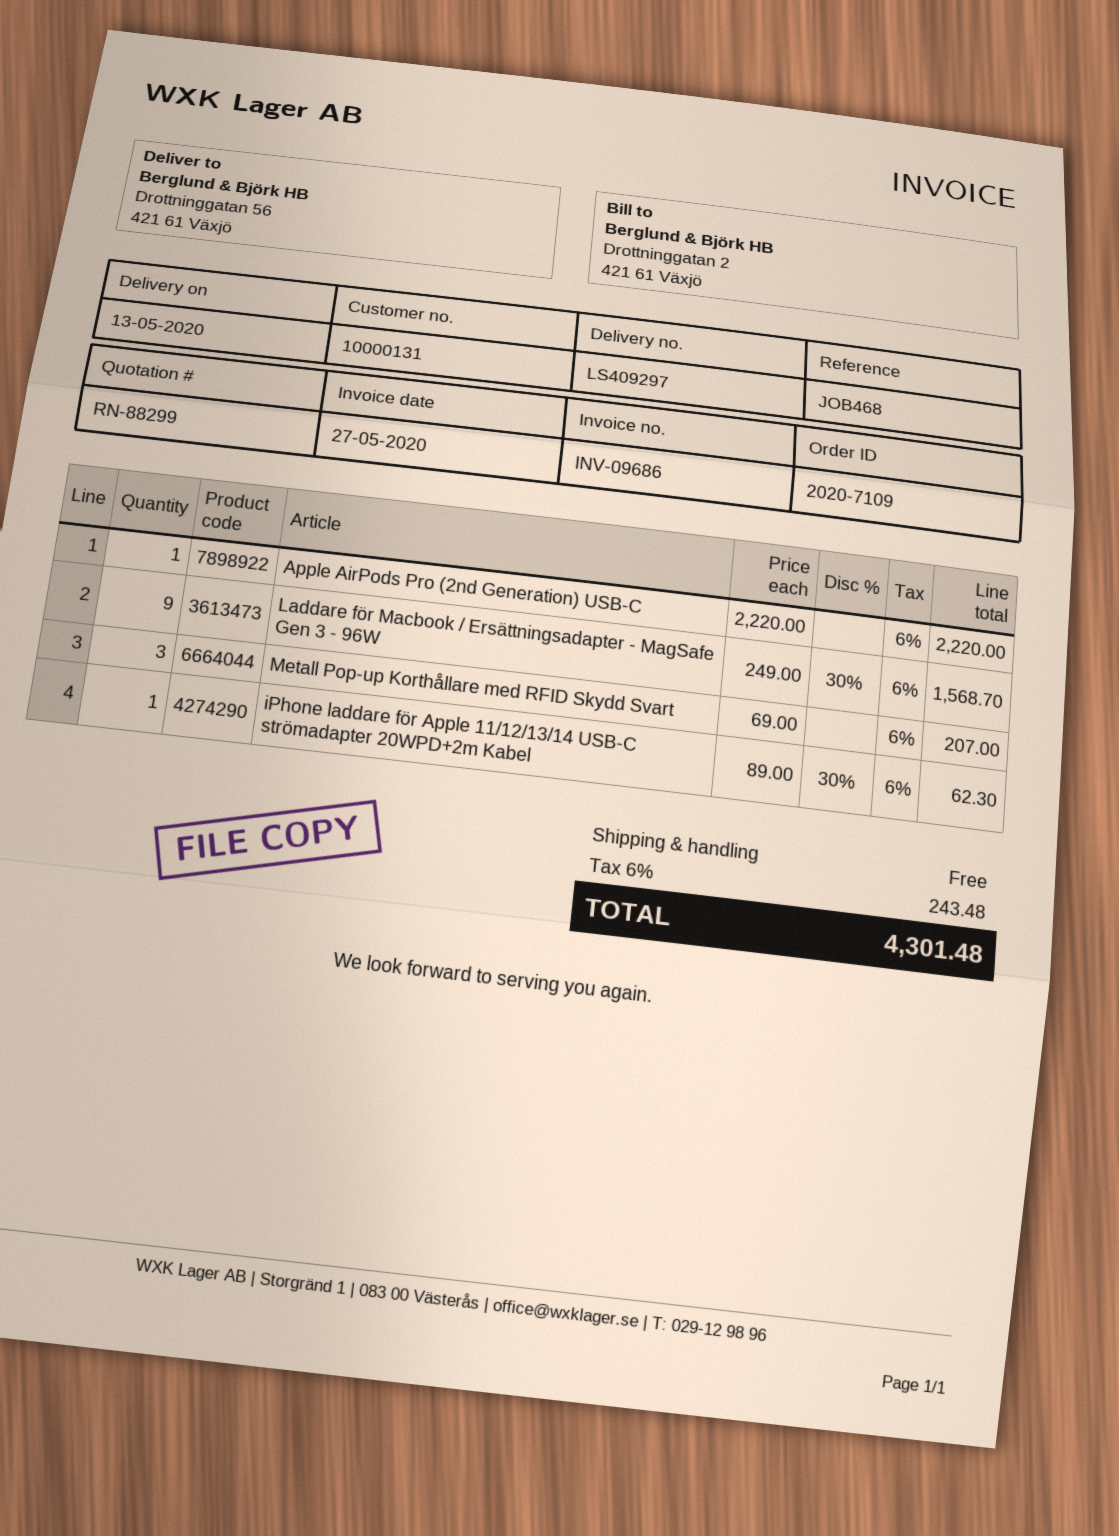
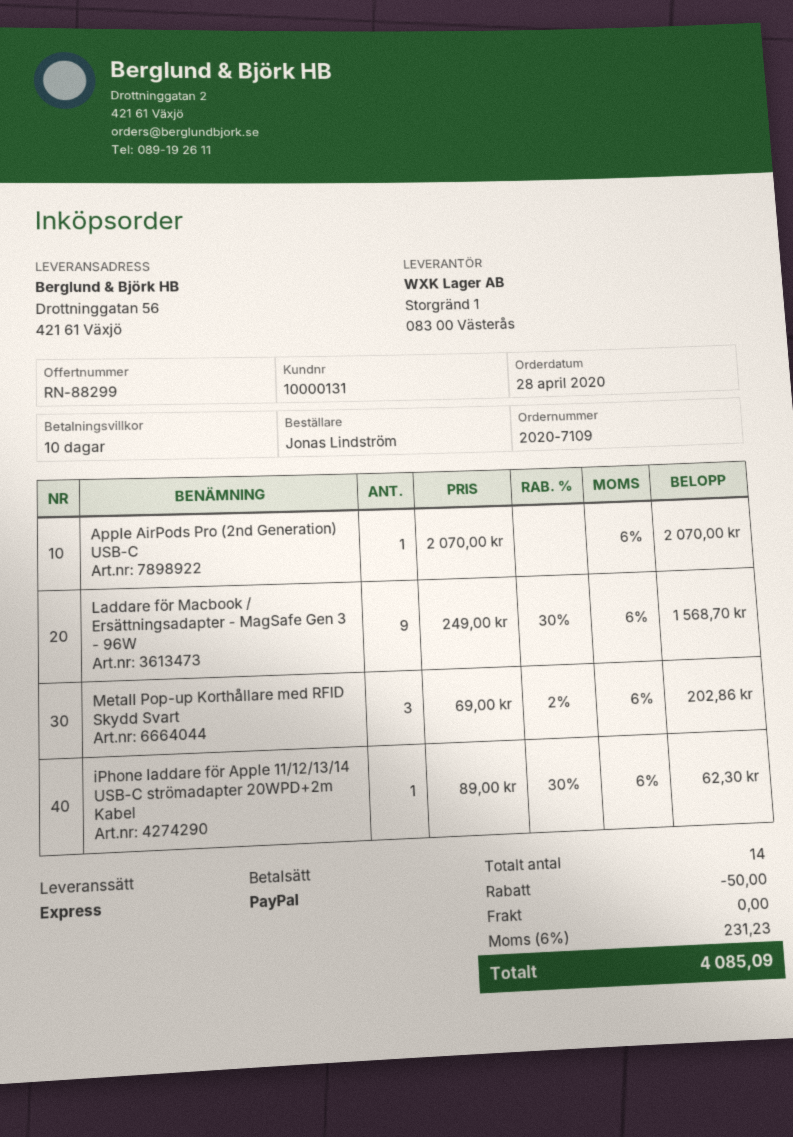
Apple AirPods Pro (2nd Generation) USB-C: 1 x 2220.00 = 2220.00 -> 1 x 2070.00 = 2070.00
Metall Pop-up Korthållare med RFID Skydd Svart: 3 x 69.00 = 207.00 -> 3 x 69.00 - 2% = 202.86
discount: none -> 50.00
tax: 6% = 243.48 -> 6% = 231.23
total: 4301.48 -> 4085.09

